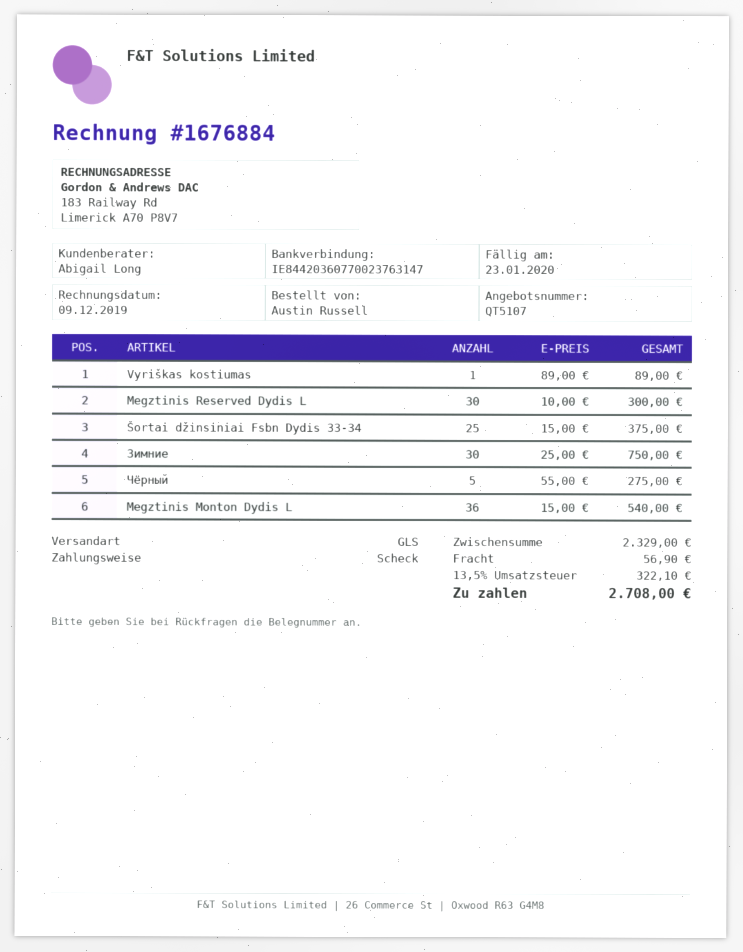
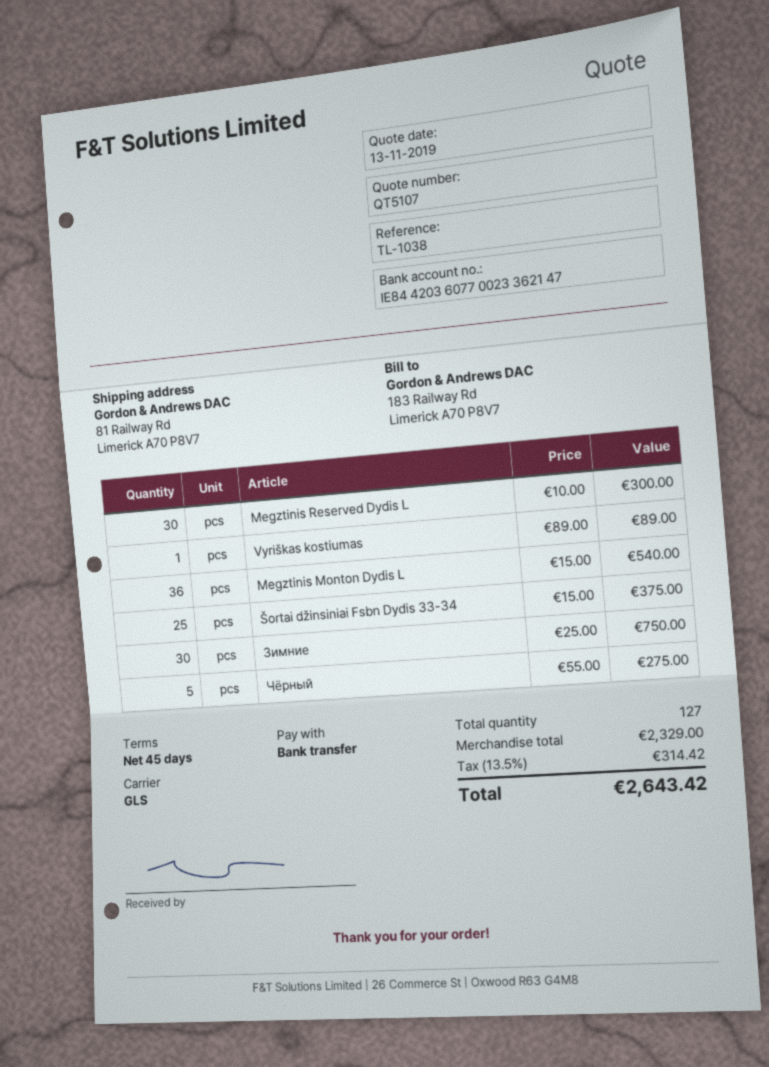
payment method: cheque -> bank transfer
bank account: IE84420360770023763147 -> IE84420360770023362147
shipping: 56.90 -> none
tax: 13.5% = 322.10 -> 13.5% = 314.42
total: 2708.00 -> 2643.42

